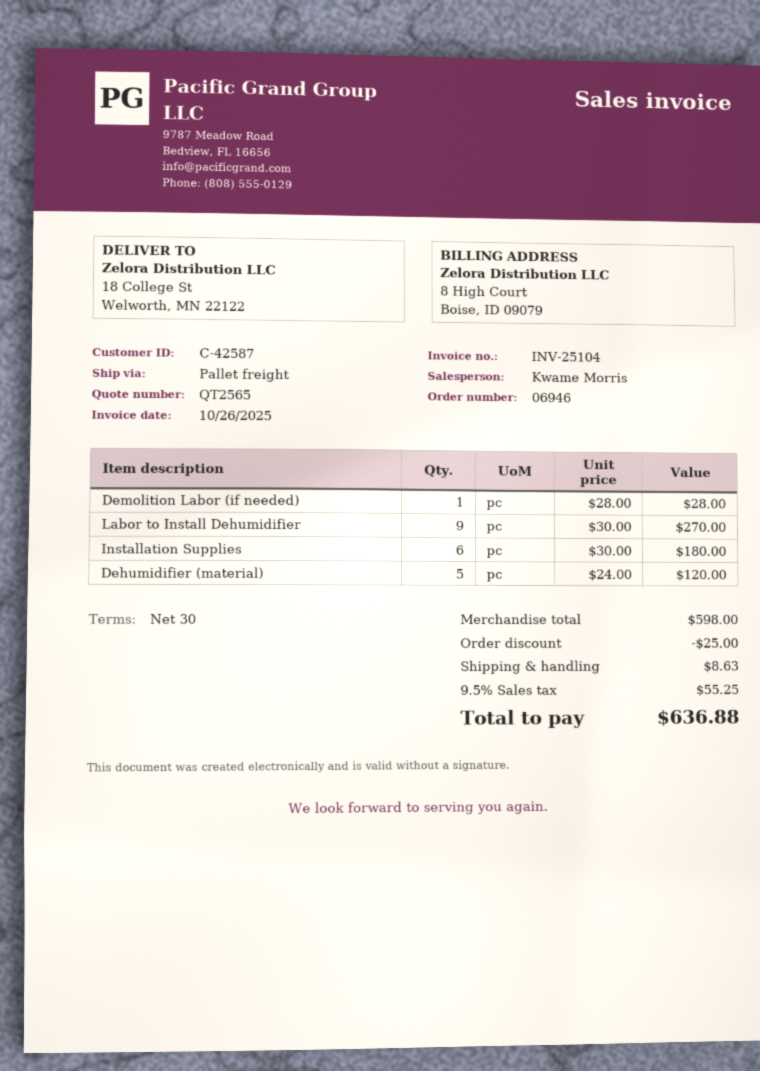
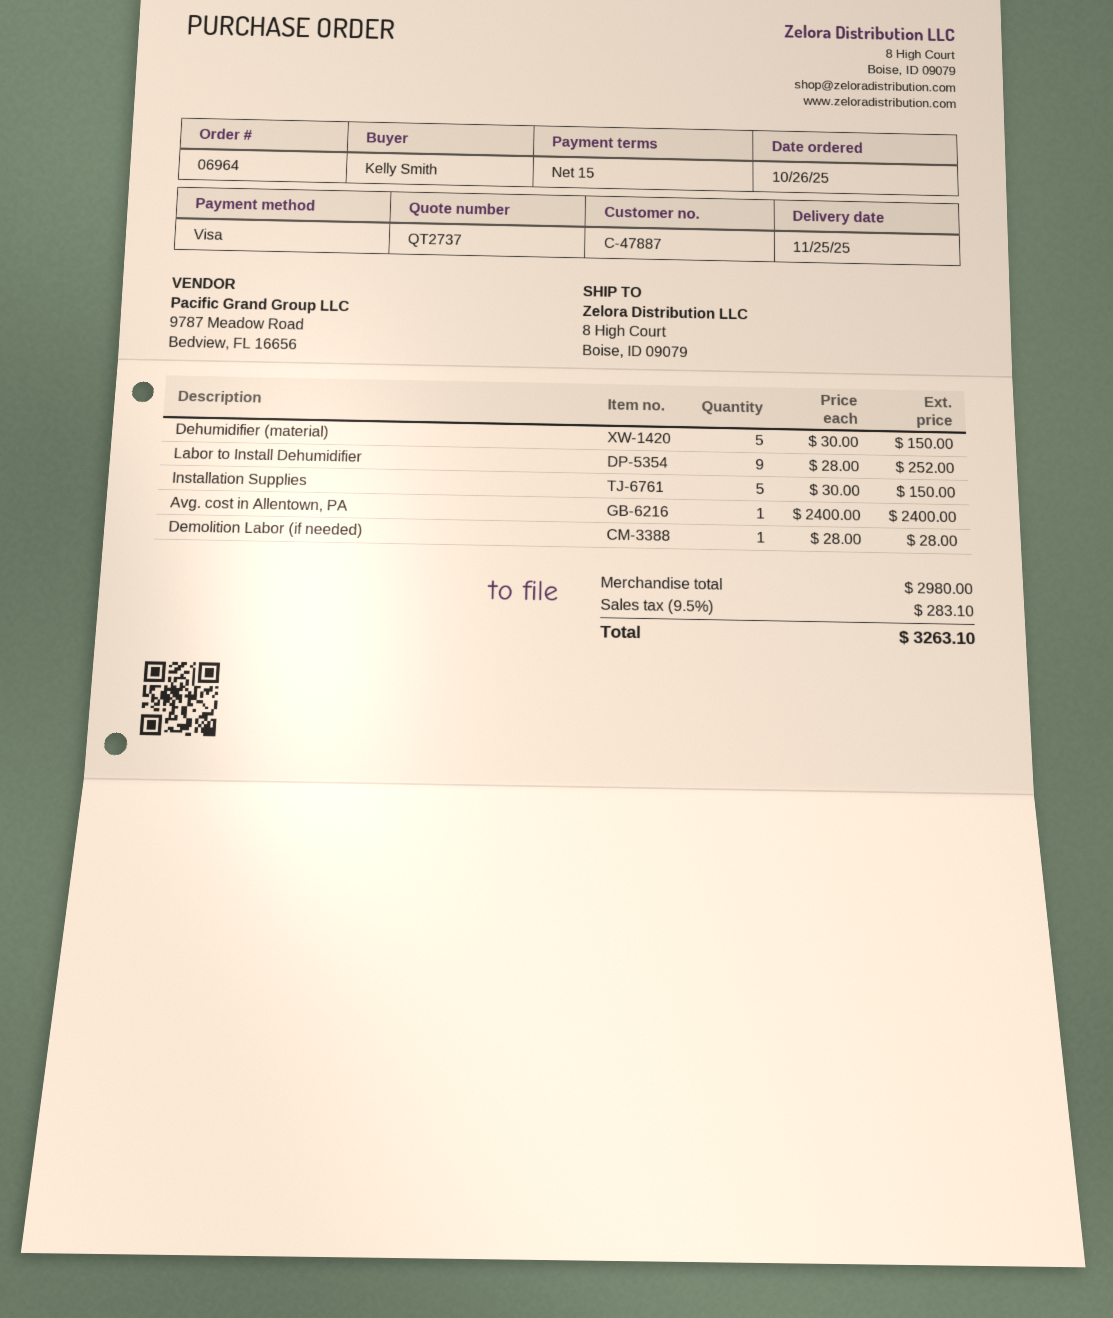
quote number: QT2565 -> QT2737
order number: 06946 -> 06964
payment terms: 30 days -> 15 days
customer number: C-42587 -> C-47887
ship to: 18 College St, Welworth, MN 22122 -> 8 High Court, Boise, ID 09079
Labor to Install Dehumidifier: 9 x 30.00 = 270.00 -> 9 x 28.00 = 252.00
Installation Supplies: 6 x 30.00 = 180.00 -> 5 x 30.00 = 150.00
Dehumidifier (material): 5 x 24.00 = 120.00 -> 5 x 30.00 = 150.00
Avg. cost in Allentown, PA: none -> 1 x 2400.00 = 2400.00
subtotal: 598.00 -> 2980.00
discount: 25.00 -> none
shipping: 8.63 -> none
tax: 9.5% = 55.25 -> 9.5% = 283.10
total: 636.88 -> 3263.10

